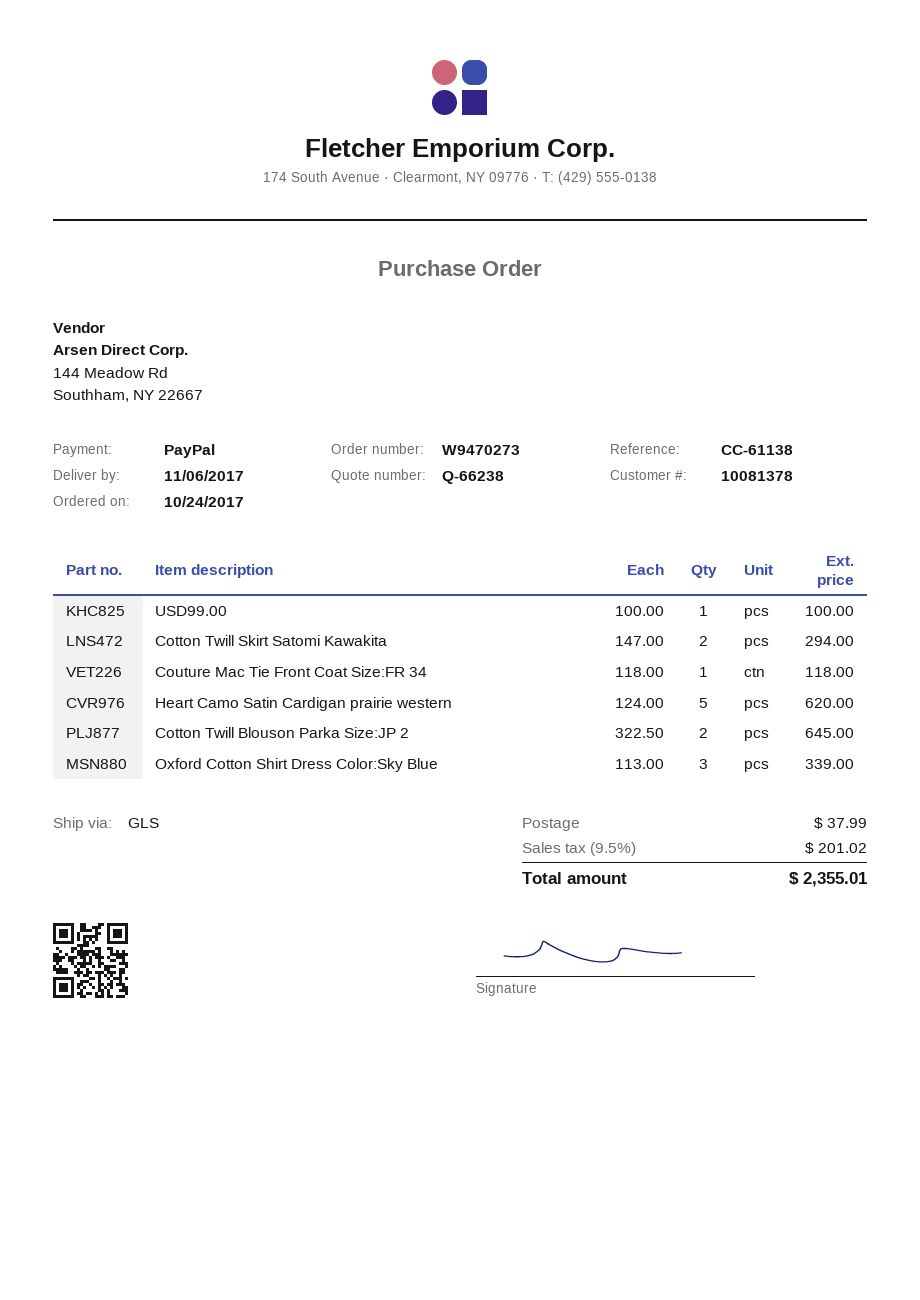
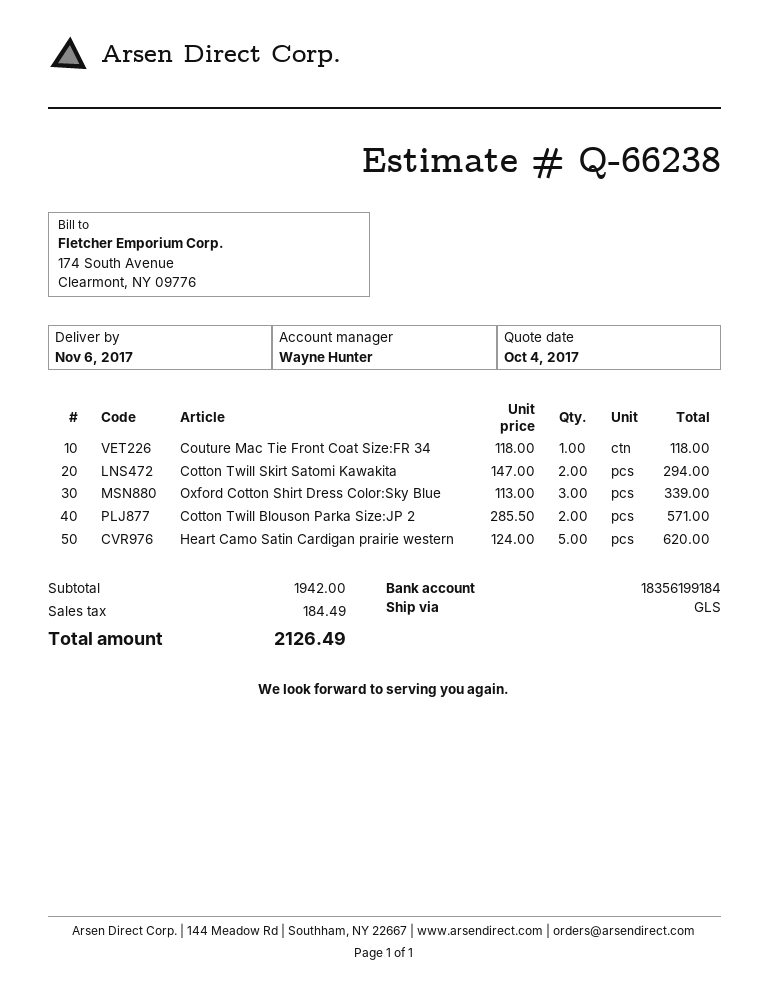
USD99.00: 1 x 100.00 = 100.00 -> none
Cotton Twill Blouson Parka Size:JP 2: 2 x 322.50 = 645.00 -> 2 x 285.50 = 571.00
shipping: 37.99 -> none
tax: 201.02 -> 184.49
total: 2355.01 -> 2126.49

